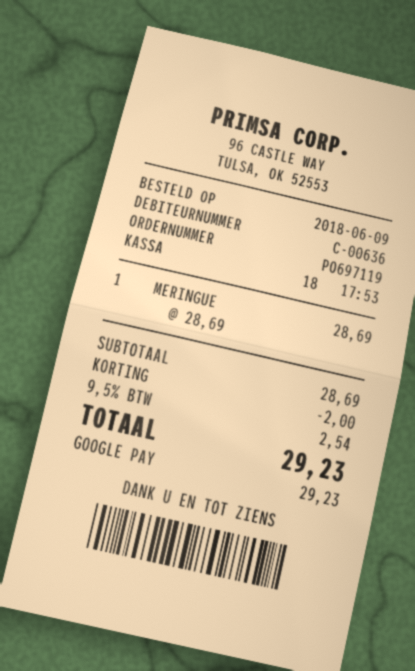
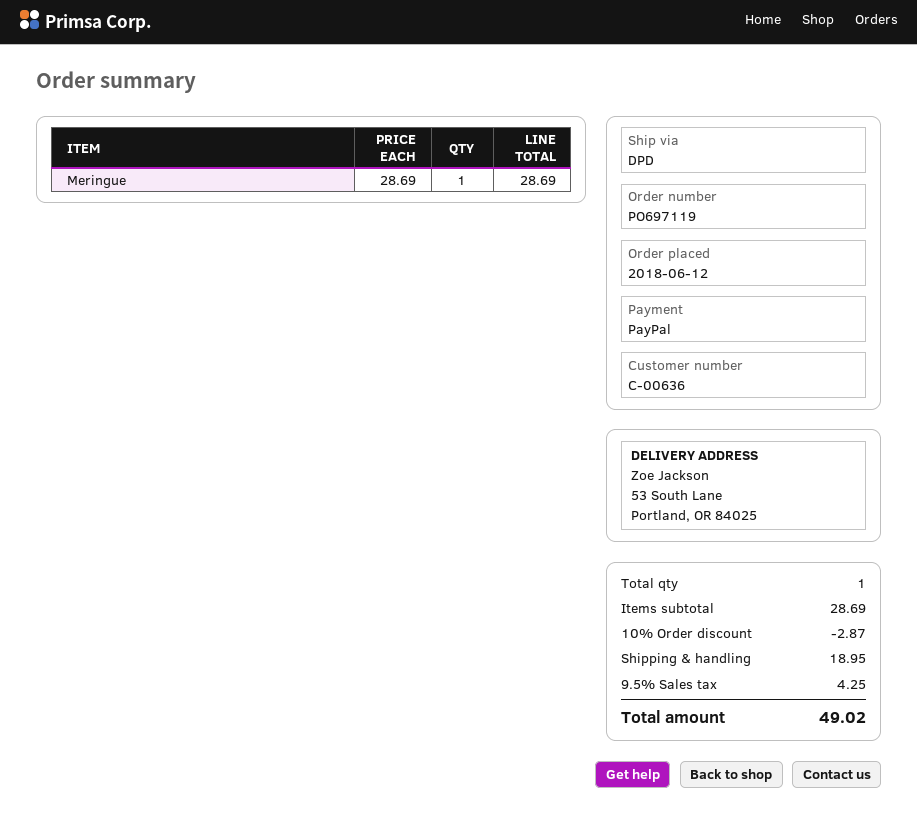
order date: 2018-06-09 -> 2018-06-12
payment method: Google Pay -> PayPal
discount: 2.00 -> 2.87
shipping: none -> 18.95
tax: 9.5% = 2.54 -> 9.5% = 4.25
total: 29.23 -> 49.02

